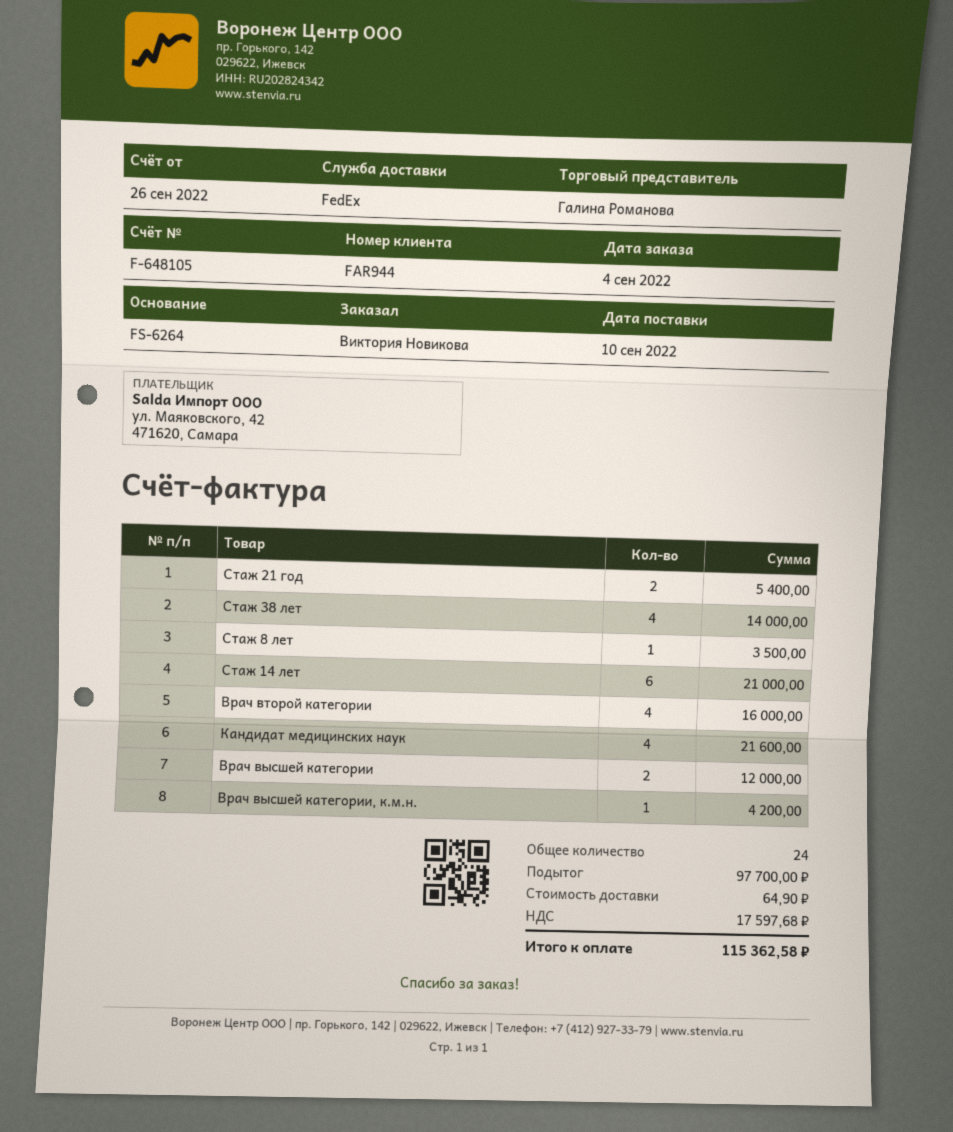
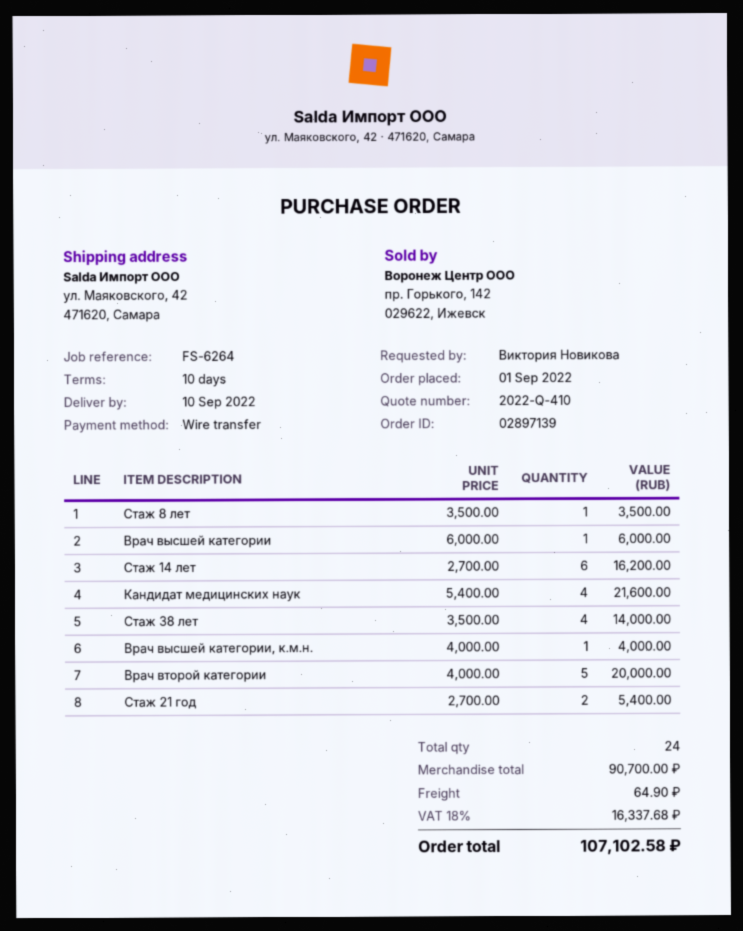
order date: 2022-09-04 -> 2022-09-01
Стаж 14 лет: 6 for 21000.00 -> 6 for 16200.00
Врач второй категории: 4 for 16000.00 -> 5 for 20000.00
Врач высшей категории: 2 for 12000.00 -> 1 for 6000.00
Врач высшей категории, к.м.н.: 1 for 4200.00 -> 1 for 4000.00
subtotal: 97700.00 -> 90700.00
tax: 17597.68 -> 16337.68
total: 115362.58 -> 107102.58

